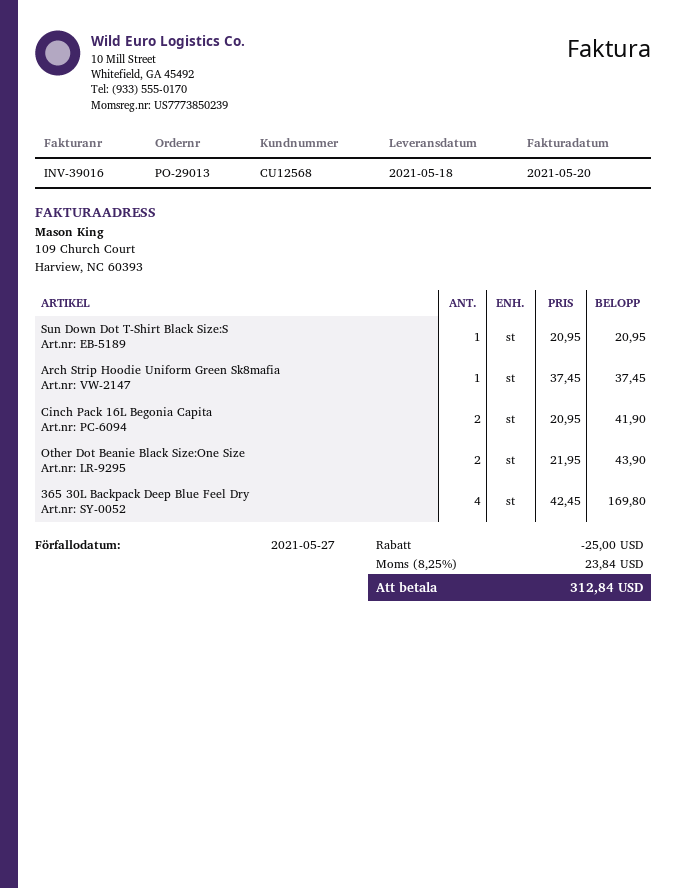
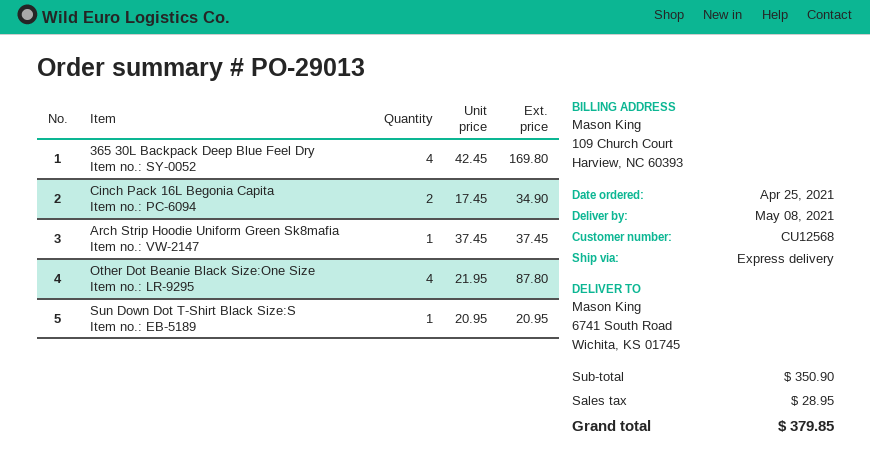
delivery date: 2021-05-18 -> 2021-05-08
Cinch Pack 16L Begonia Capita: 2 x 20.95 = 41.90 -> 2 x 17.45 = 34.90
Other Dot Beanie Black Size:One Size: 2 x 21.95 = 43.90 -> 4 x 21.95 = 87.80
discount: 25.00 -> none
tax: 23.84 -> 28.95
total: 312.84 -> 379.85

